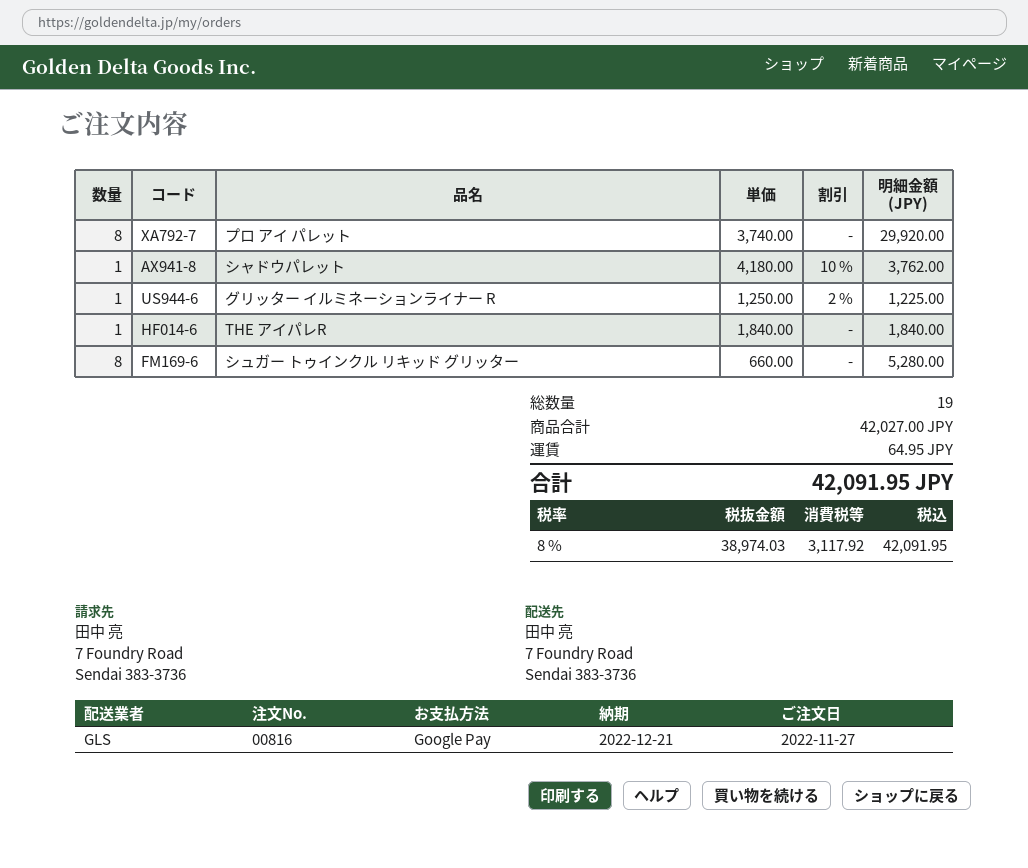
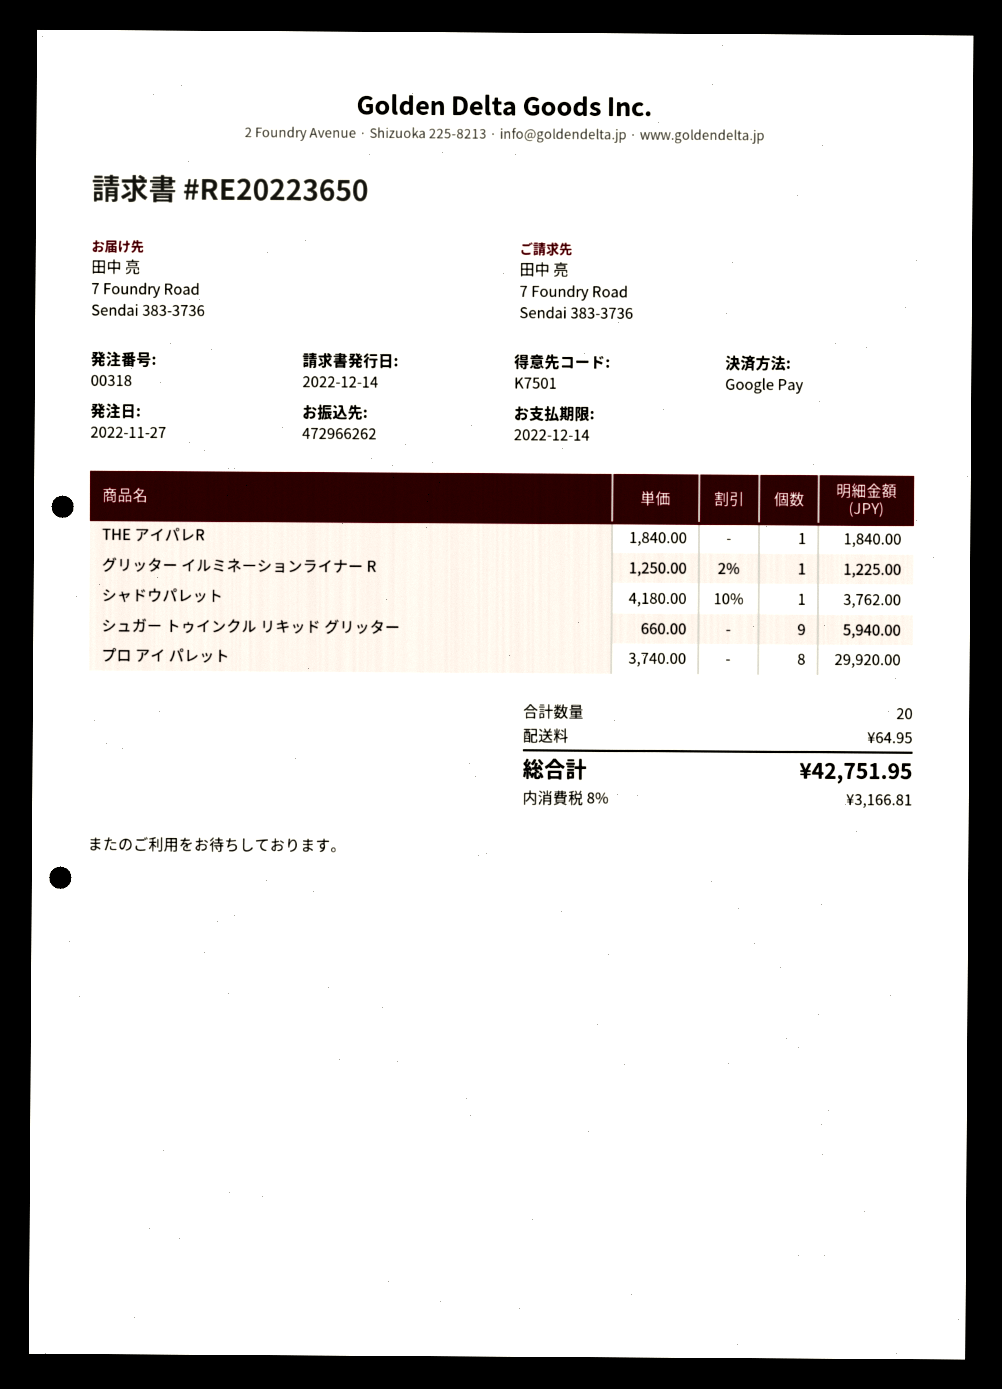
order number: 00816 -> 00318
シュガー トゥインクル リキッド グリッター: 8 x 660.00 = 5280.00 -> 9 x 660.00 = 5940.00
total quantity: 19 -> 20
tax: 8% = 3117.92 -> 8% = 3166.81
total: 42091.95 -> 42751.95

